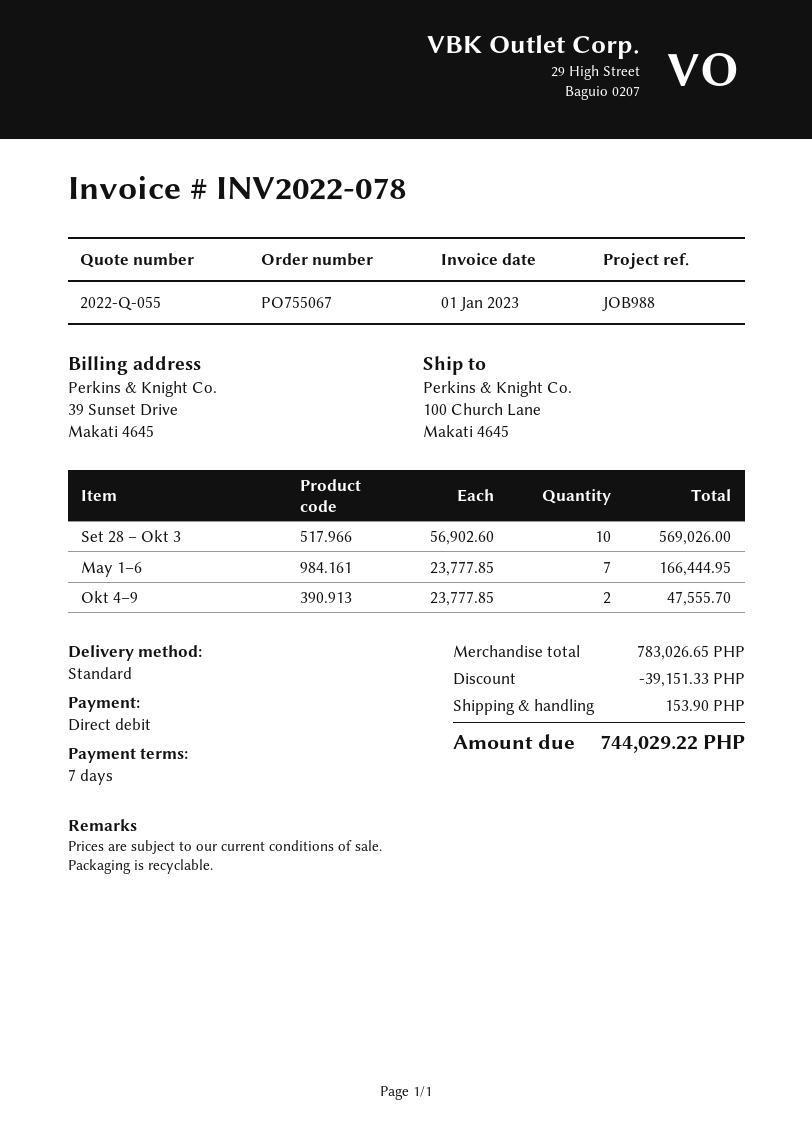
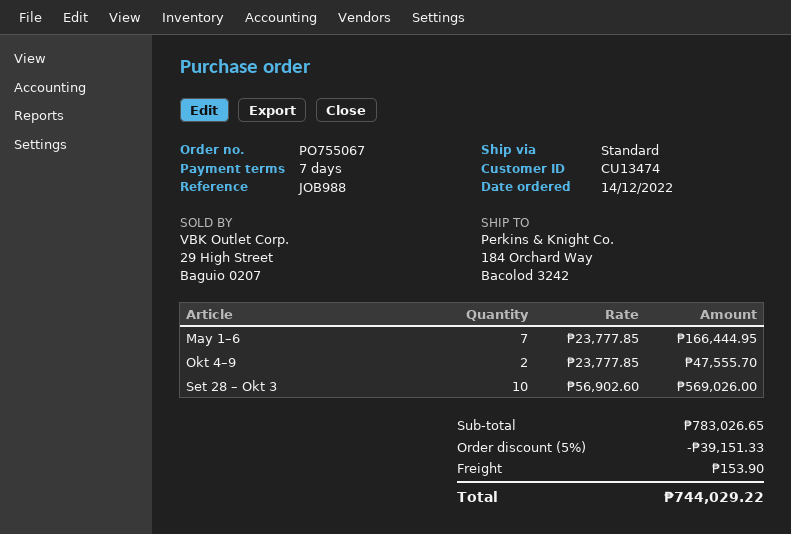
ship to: 100 Church Lane, Makati 4645 -> 184 Orchard Way, Bacolod 3242

